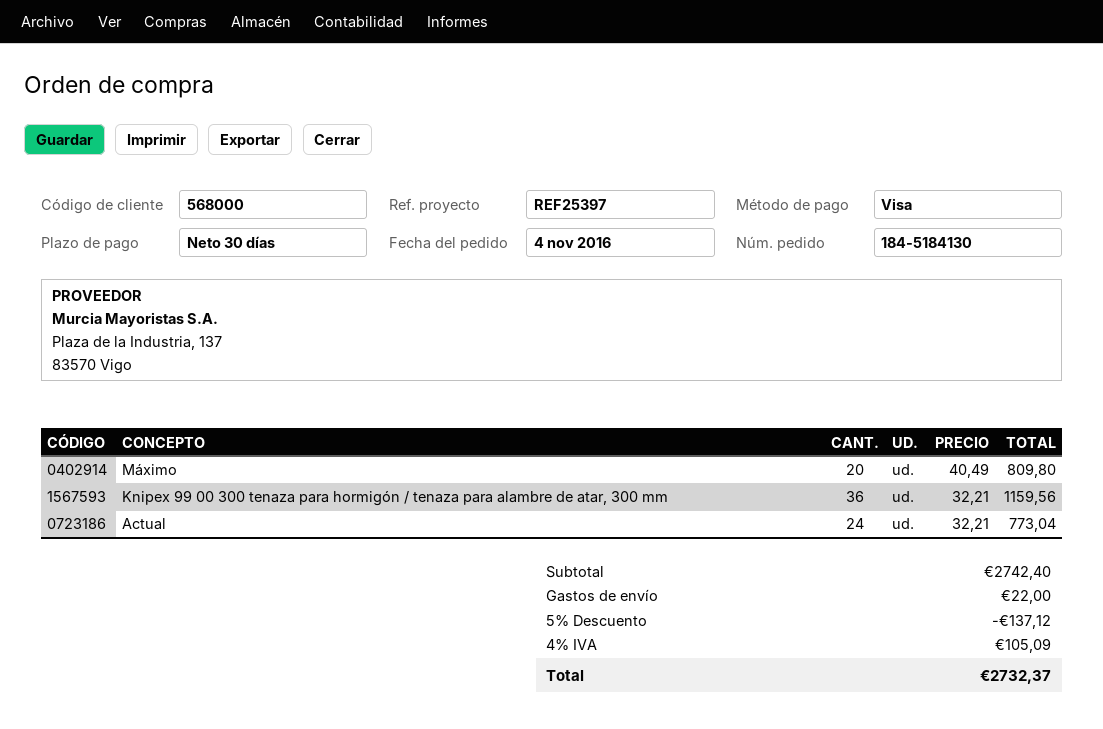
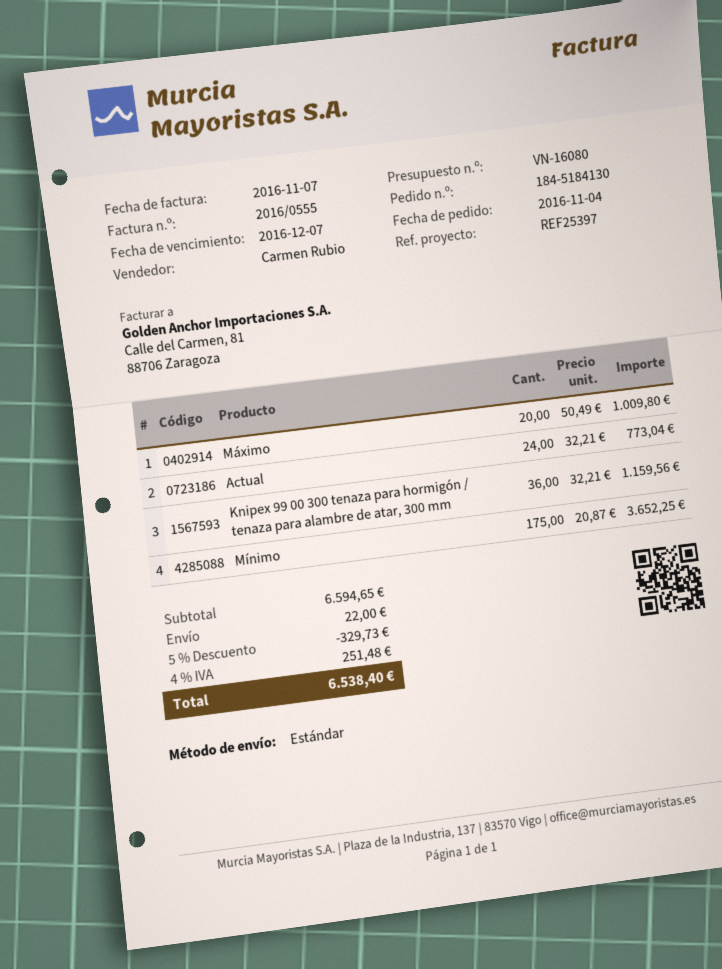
Máximo: 20 x 40.49 = 809.80 -> 20 x 50.49 = 1009.80
Mínimo: none -> 175 x 20.87 = 3652.25
subtotal: 2742.40 -> 6594.65
discount: 5% = 137.12 -> 5% = 329.73
tax: 4% = 105.09 -> 4% = 251.48
total: 2732.37 -> 6538.40

